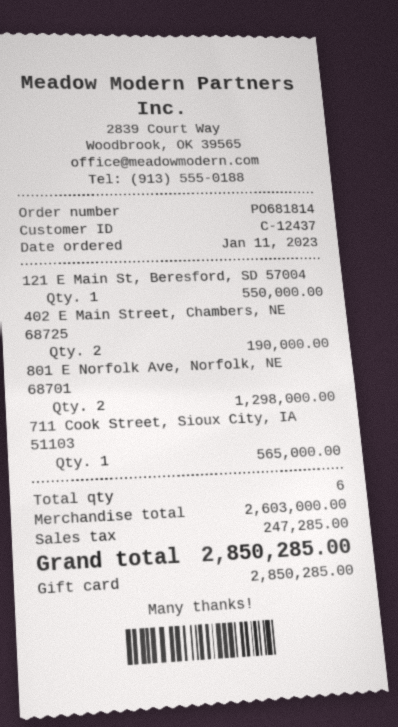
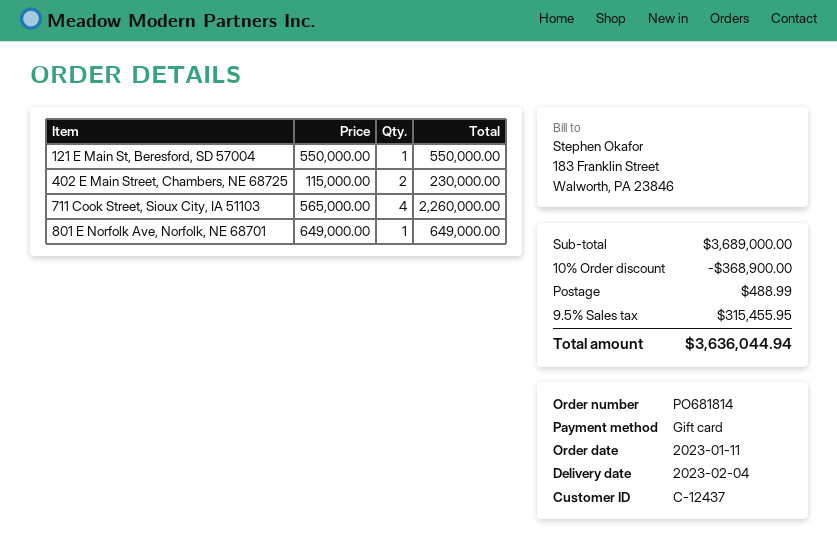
402 E Main Street, Chambers, NE 68725: 2 for 190000.00 -> 2 for 230000.00
801 E Norfolk Ave, Norfolk, NE 68701: 2 for 1298000.00 -> 1 for 649000.00
711 Cook Street, Sioux City, IA 51103: 1 for 565000.00 -> 4 for 2260000.00
subtotal: 2603000.00 -> 3689000.00
discount: none -> 10% = 368900.00
shipping: none -> 488.99
tax: 247285.00 -> 315455.95
total: 2850285.00 -> 3636044.94

